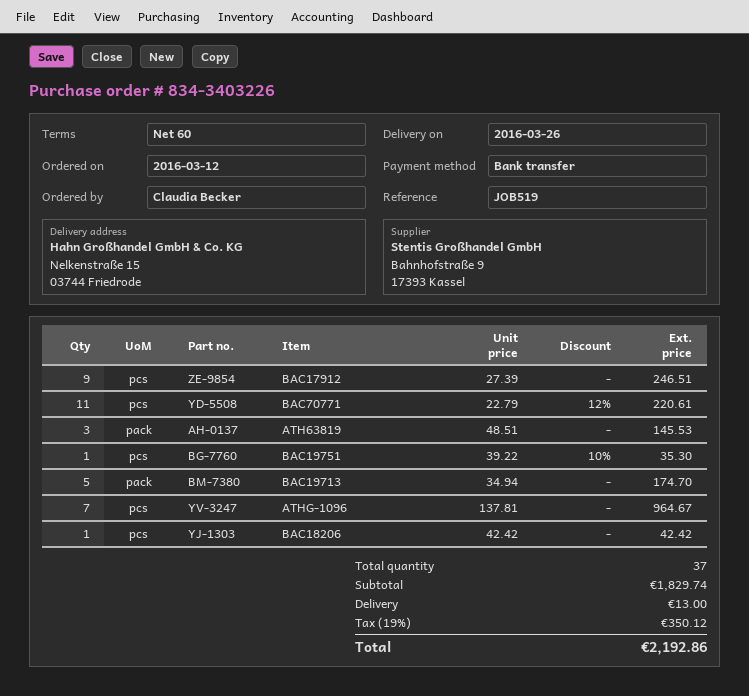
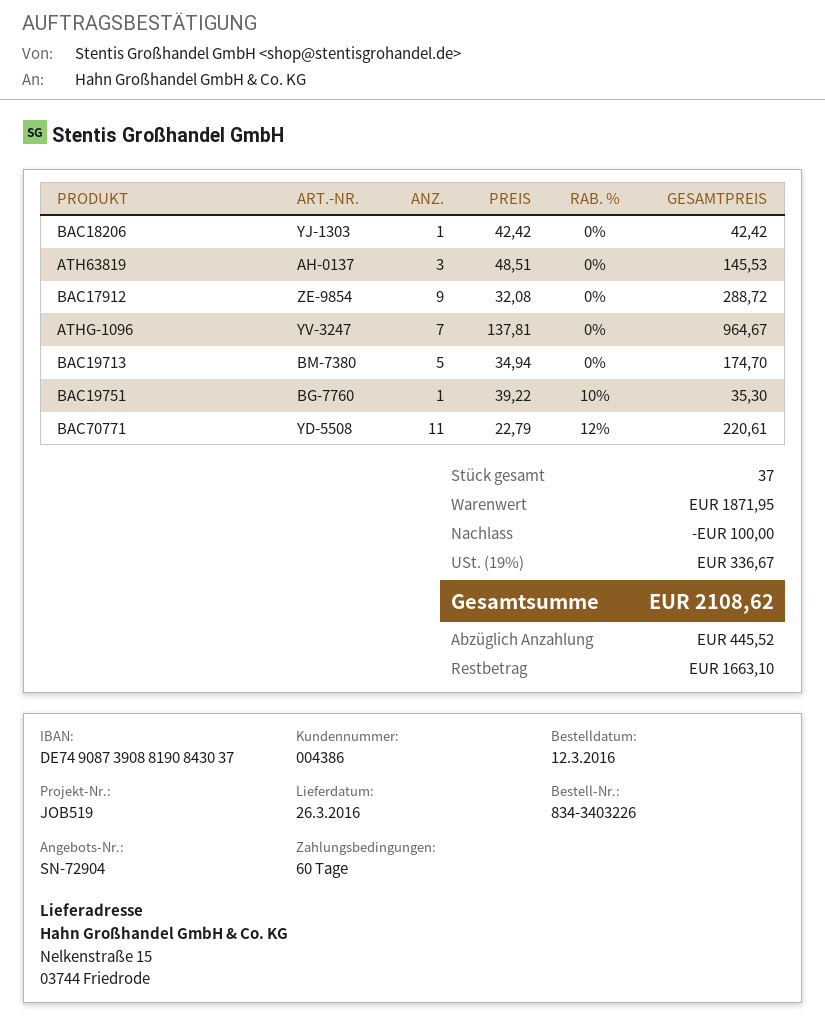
BAC17912: 9 x 27.39 = 246.51 -> 9 x 32.08 = 288.72
subtotal: 1829.74 -> 1871.95
discount: none -> 100.00
shipping: 13.00 -> none
tax: 19% = 350.12 -> 19% = 336.67
total: 2192.86 -> 2108.62

